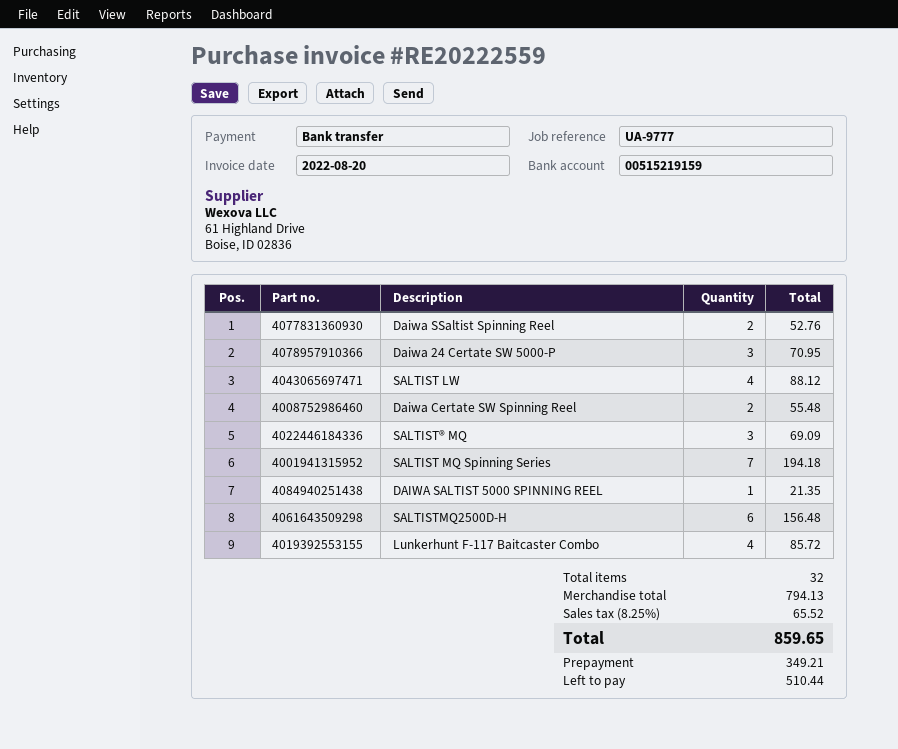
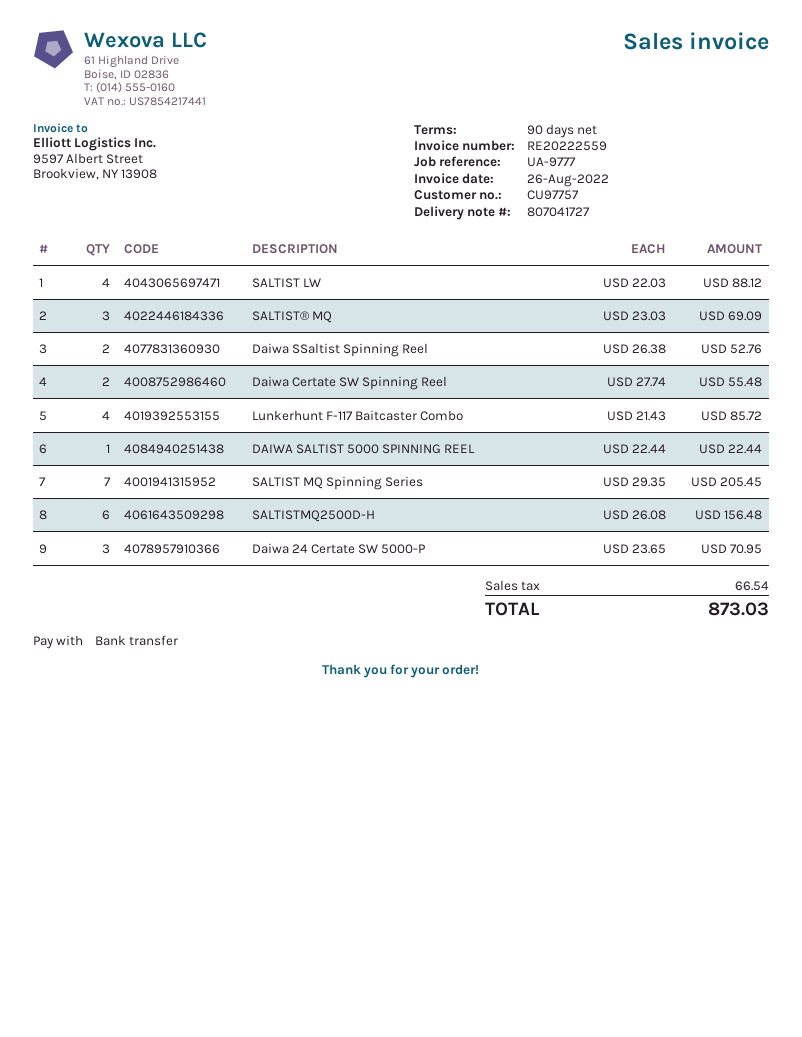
invoice date: 2022-08-20 -> 2022-08-26
SALTIST MQ Spinning Series: 7 for 194.18 -> 7 for 205.45
DAIWA SALTIST 5000 SPINNING REEL: 1 for 21.35 -> 1 for 22.44
tax: 65.52 -> 66.54
total: 859.65 -> 873.03

